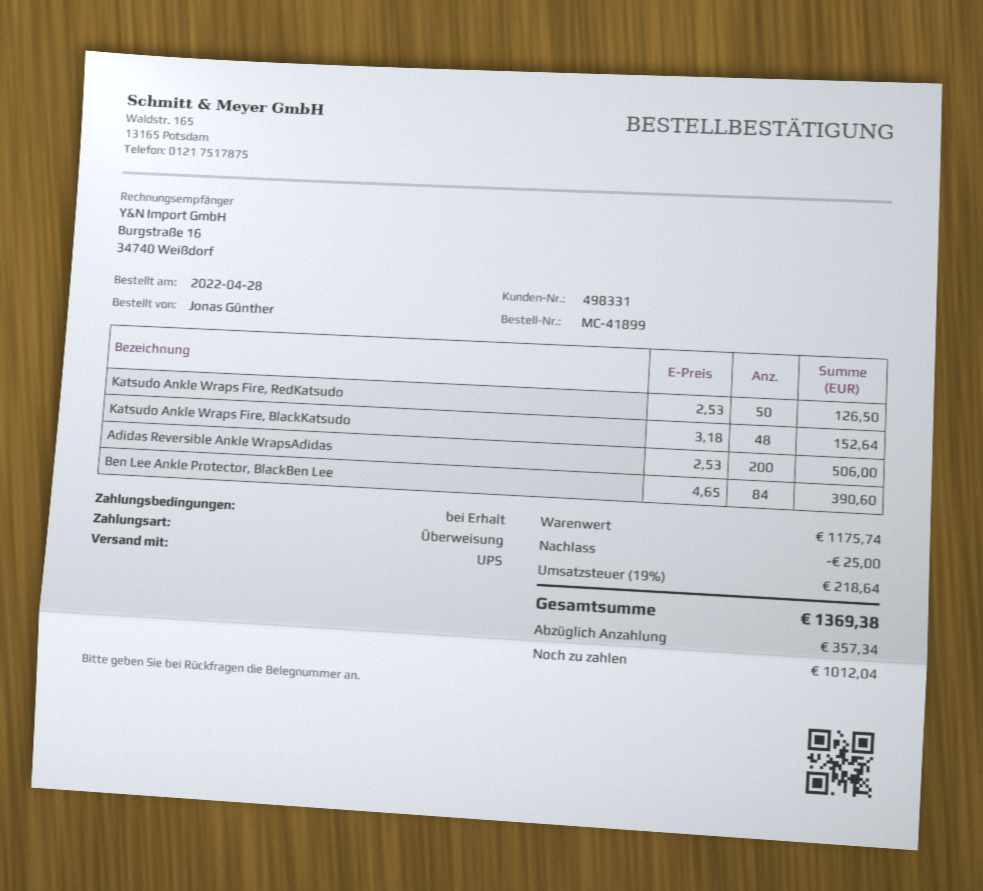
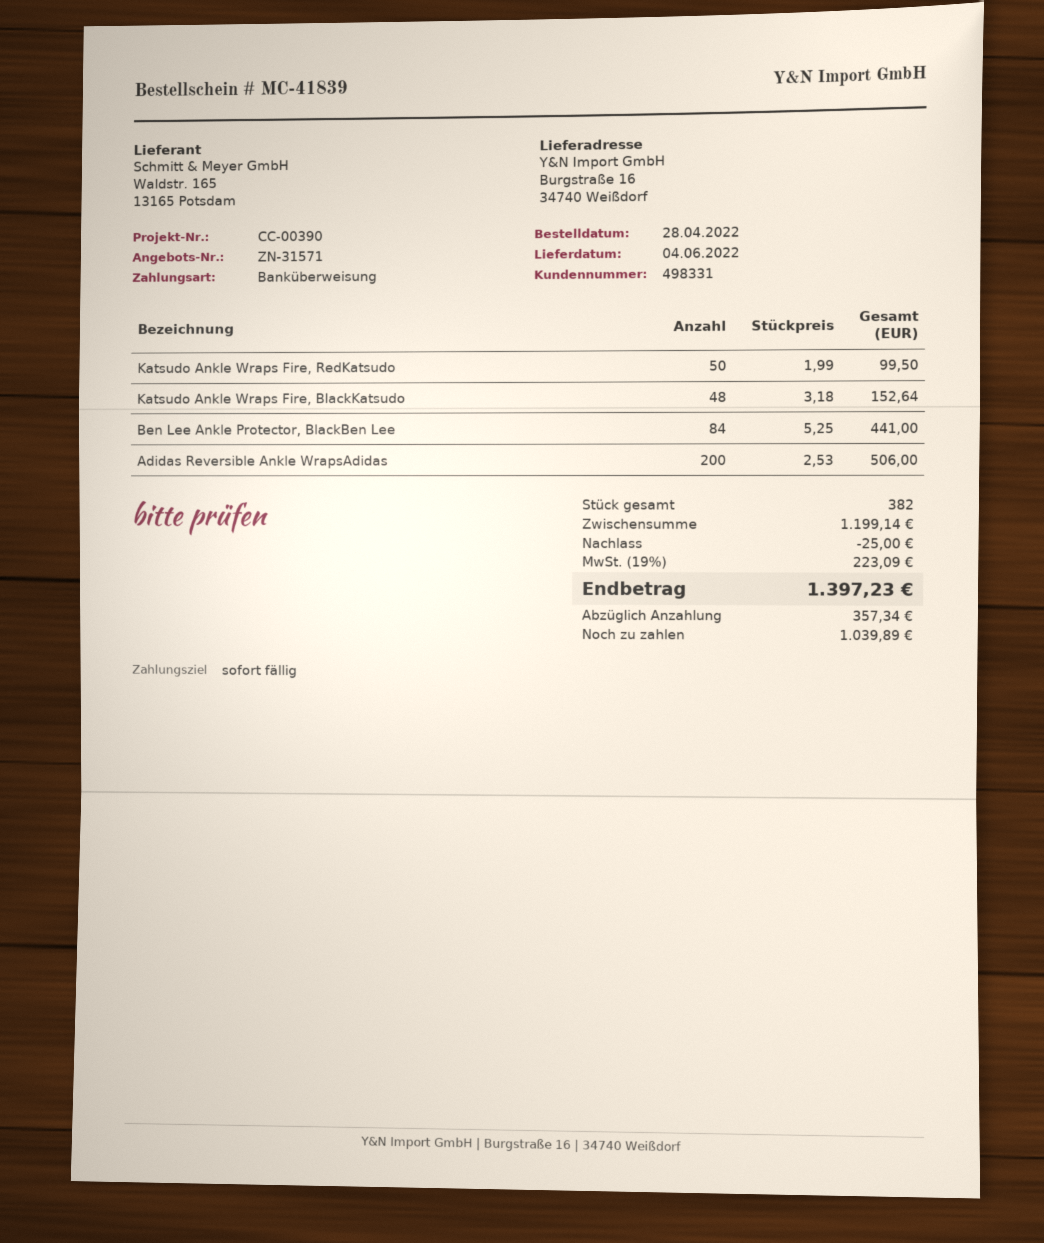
order number: MC-41899 -> MC-41839
Katsudo Ankle Wraps Fire, RedKatsudo: 50 x 2.53 = 126.50 -> 50 x 1.99 = 99.50
Ben Lee Ankle Protector, BlackBen Lee: 84 x 4.65 = 390.60 -> 84 x 5.25 = 441.00
subtotal: 1175.74 -> 1199.14
tax: 19% = 218.64 -> 19% = 223.09
total: 1369.38 -> 1397.23
balance: 1012.04 -> 1039.89

